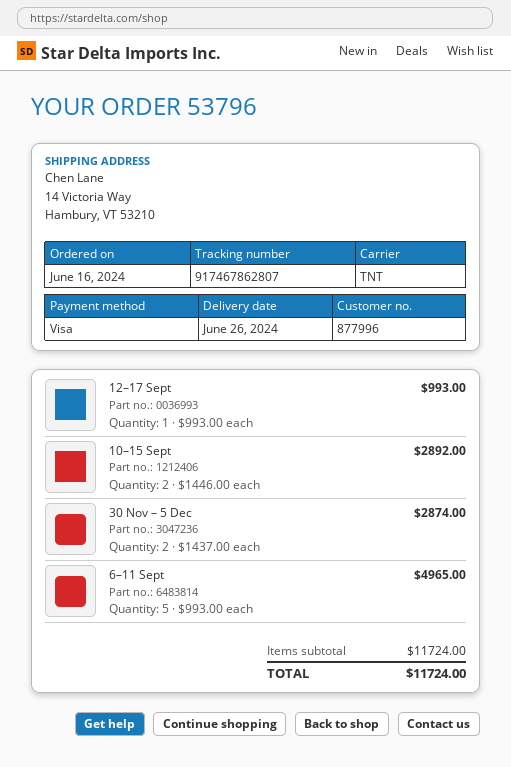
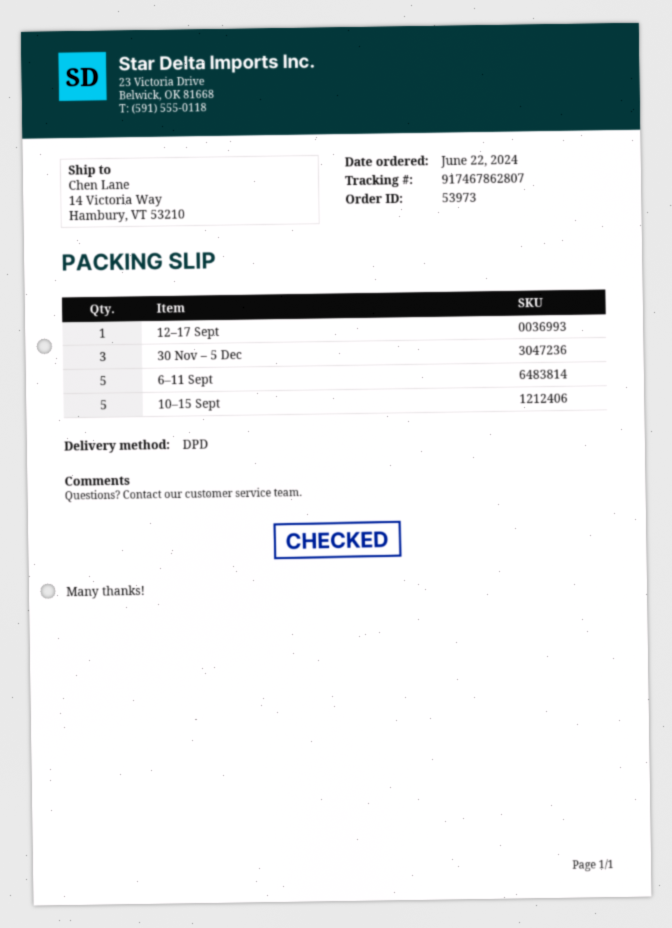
order number: 53796 -> 53973
order date: 2024-06-16 -> 2024-06-22
shipping method: TNT -> DPD
10–15 Sept: 2 -> 5
30 Nov – 5 Dec: 2 -> 3

